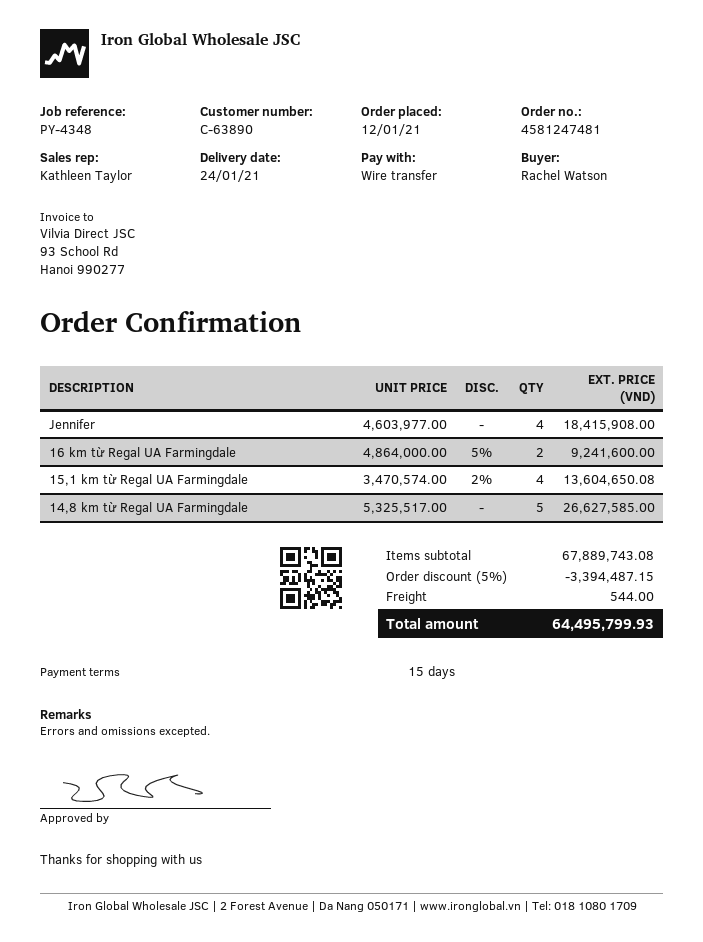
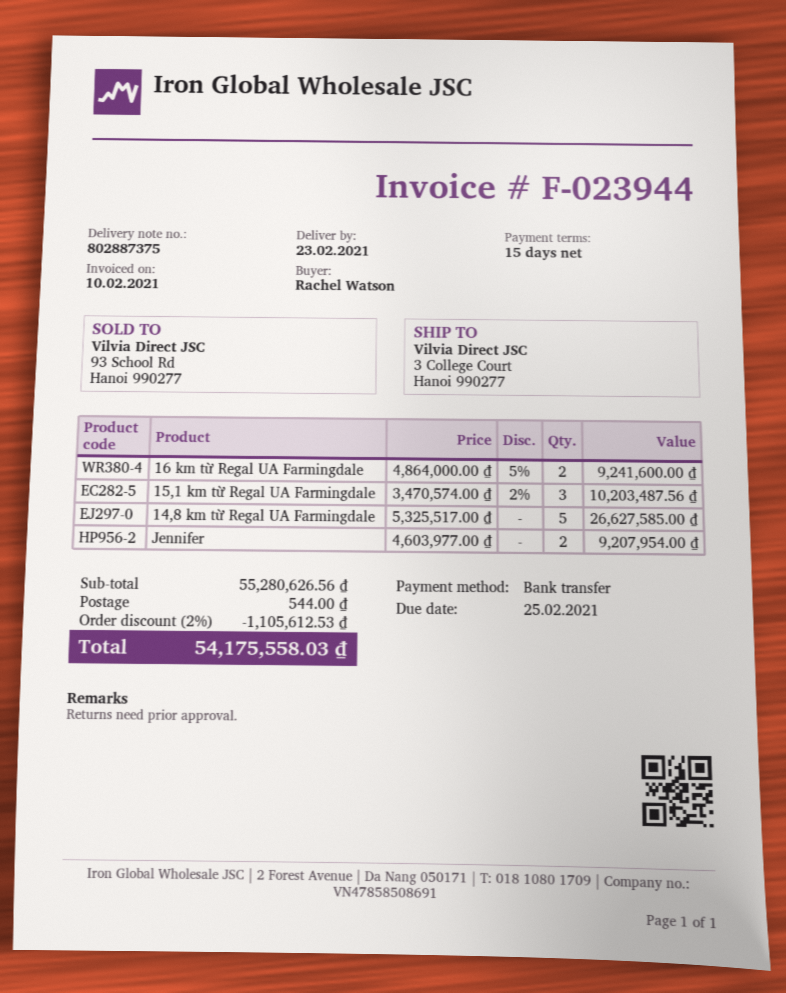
delivery date: 2021-01-24 -> 2021-02-23
Jennifer: 4 x 4603977.00 = 18415908.00 -> 2 x 4603977.00 = 9207954.00
15,1 km từ Regal UA Farmingdale: 4 x 3470574.00 - 2% = 13604650.08 -> 3 x 3470574.00 - 2% = 10203487.56
subtotal: 67889743.08 -> 55280626.56
discount: 5% = 3394487.15 -> 2% = 1105612.53
total: 64495799.93 -> 54175558.03

